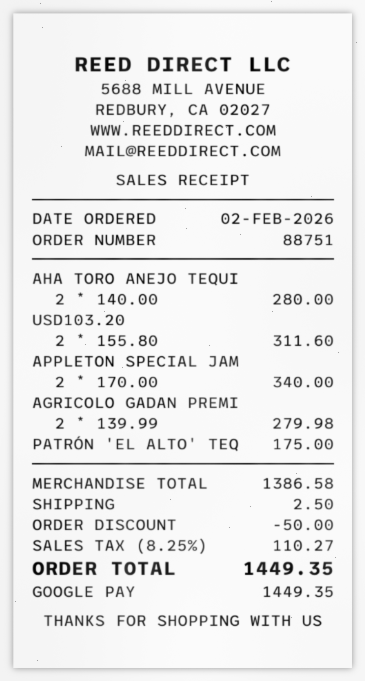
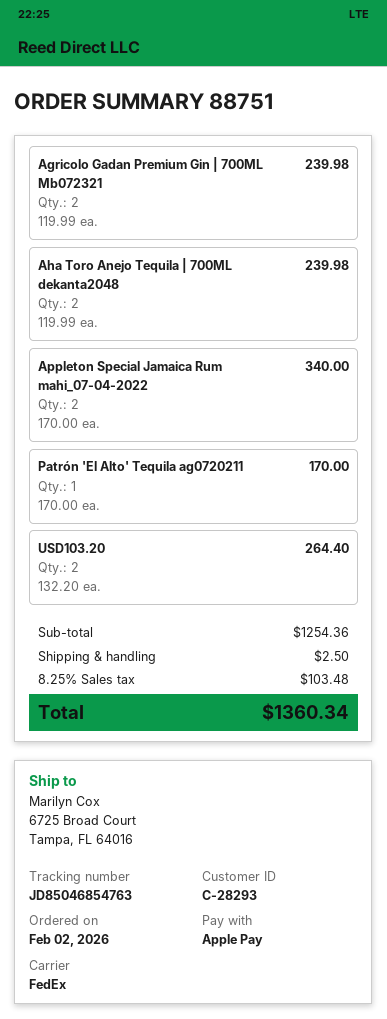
payment method: Google Pay -> Apple Pay
AHA TORO ANEJO TEQUI: 2 x 140.00 = 280.00 -> 2 x 119.99 = 239.98
USD103.20: 2 x 155.80 = 311.60 -> 2 x 132.20 = 264.40
AGRICOLO GADAN PREMI: 2 x 139.99 = 279.98 -> 2 x 119.99 = 239.98
PATRÓN 'EL ALTO' TEQ: 1 x 175.00 = 175.00 -> 1 x 170.00 = 170.00
subtotal: 1386.58 -> 1254.36
discount: 50.00 -> none
tax: 8.25% = 110.27 -> 8.25% = 103.48
total: 1449.35 -> 1360.34

